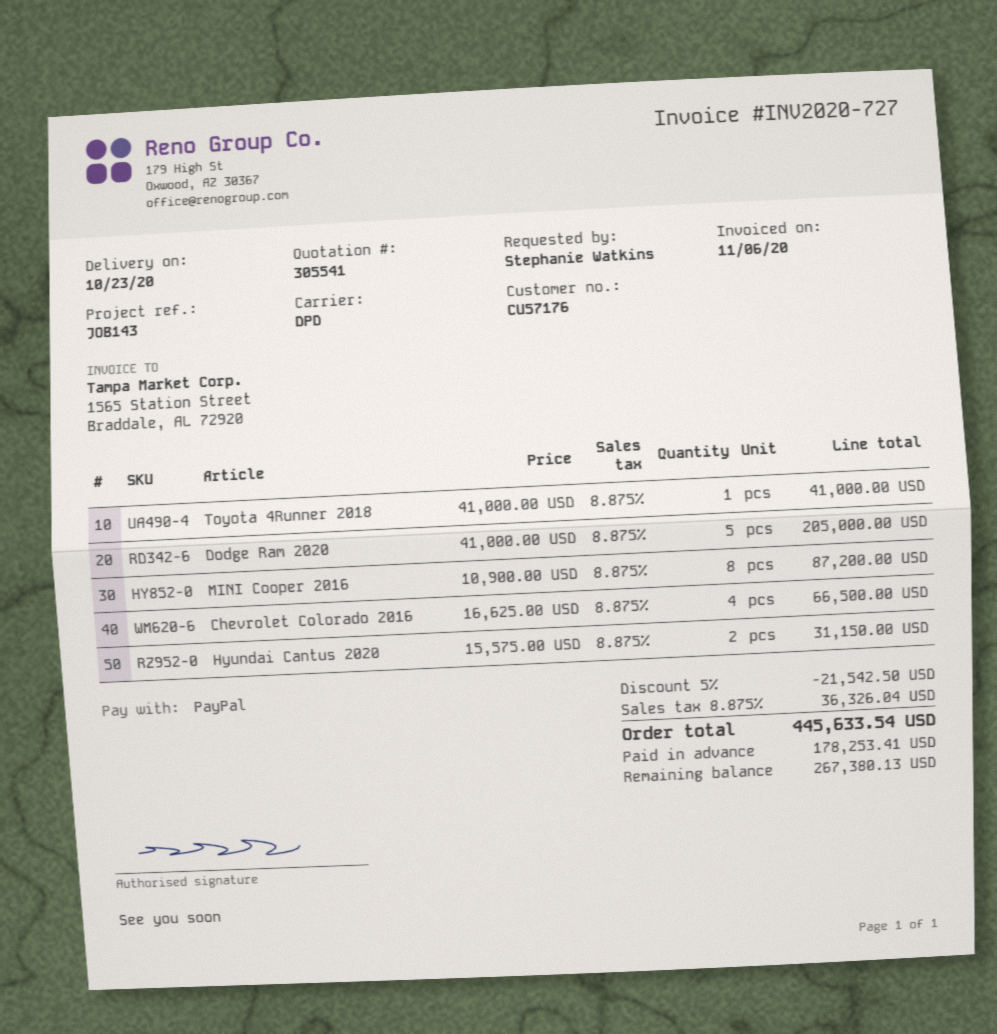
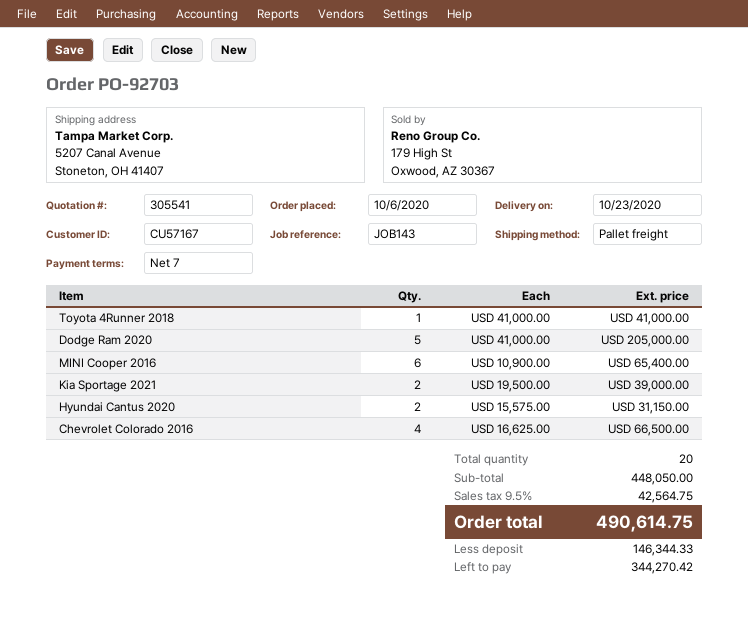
customer number: CU57176 -> CU57167
shipping method: DPD -> pallet freight
MINI Cooper 2016: 8 x 10900.00 = 87200.00 -> 6 x 10900.00 = 65400.00
Kia Sportage 2021: none -> 2 x 19500.00 = 39000.00
discount: 5% = 21542.50 -> none
tax: 8.875% = 36326.04 -> 9.5% = 42564.75
total: 445633.54 -> 490614.75
deposit: 178253.41 -> 146344.33
balance: 267380.13 -> 344270.42

